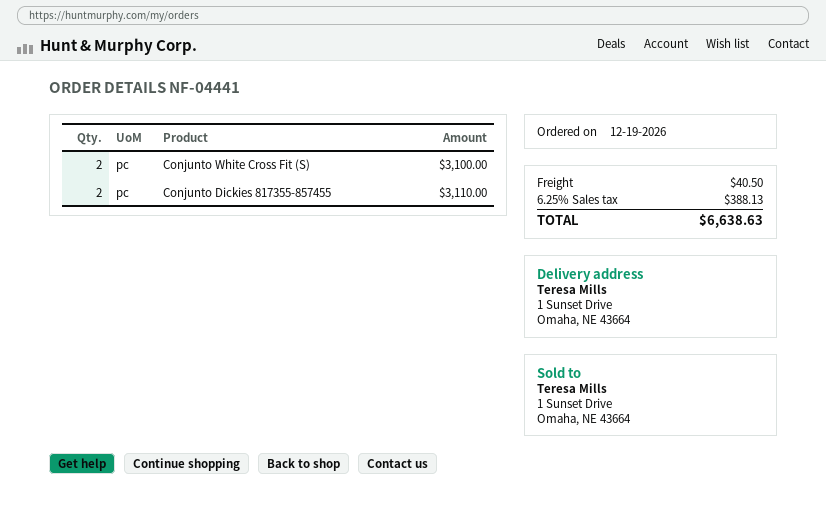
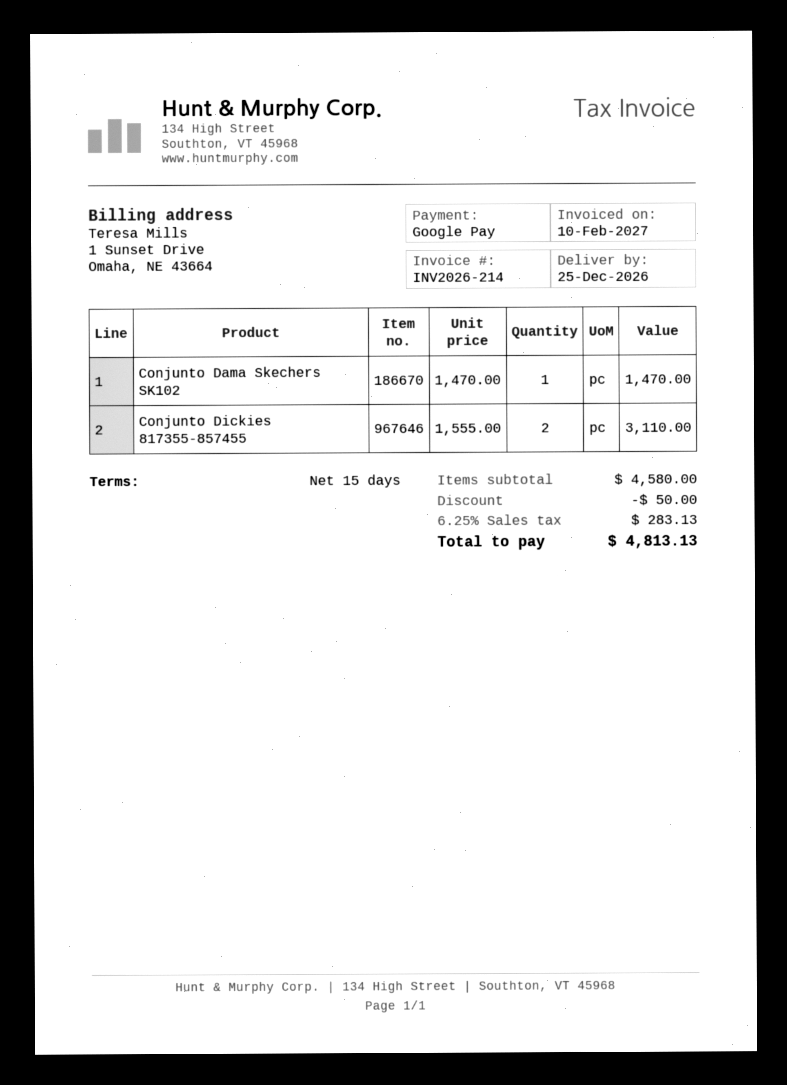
Conjunto White Cross Fit (S): 2 for 3100.00 -> none
Conjunto Dama Skechers SK102: none -> 1 for 1470.00
discount: none -> 50.00
shipping: 40.50 -> none
tax: 6.25% = 388.13 -> 6.25% = 283.13
total: 6638.63 -> 4813.13

